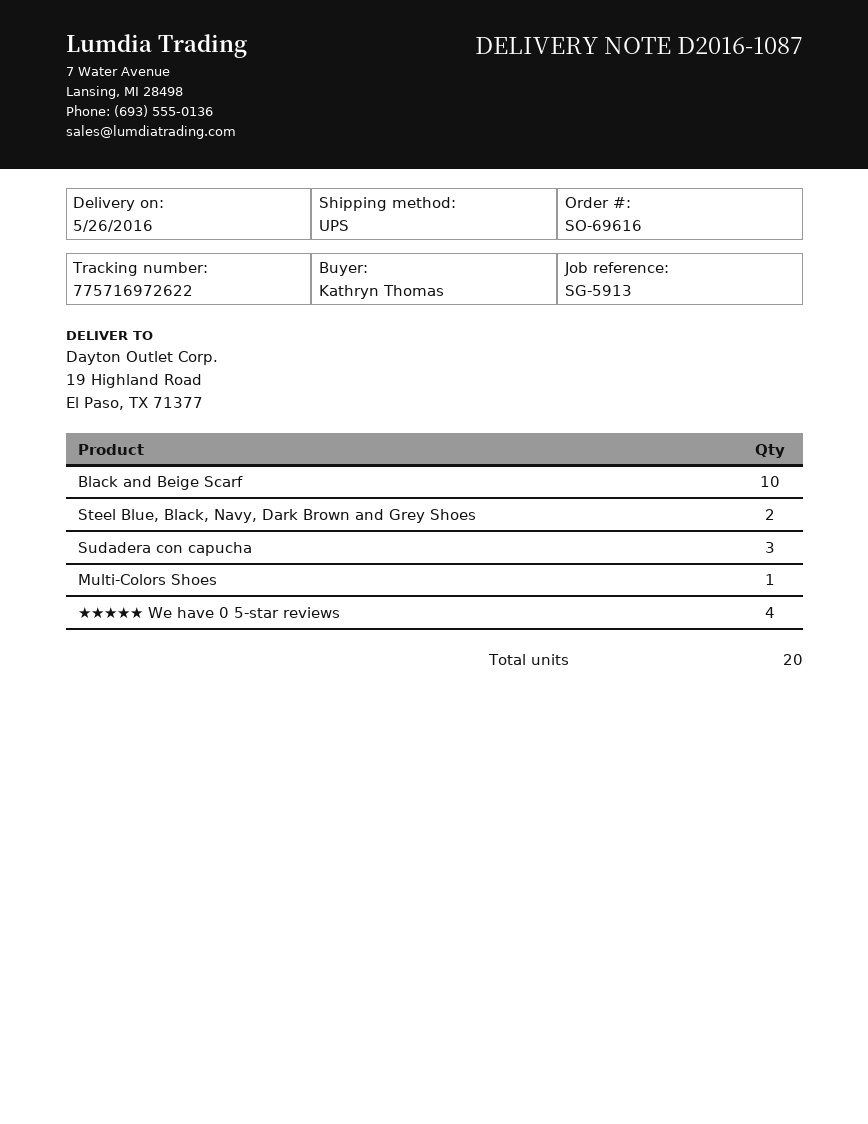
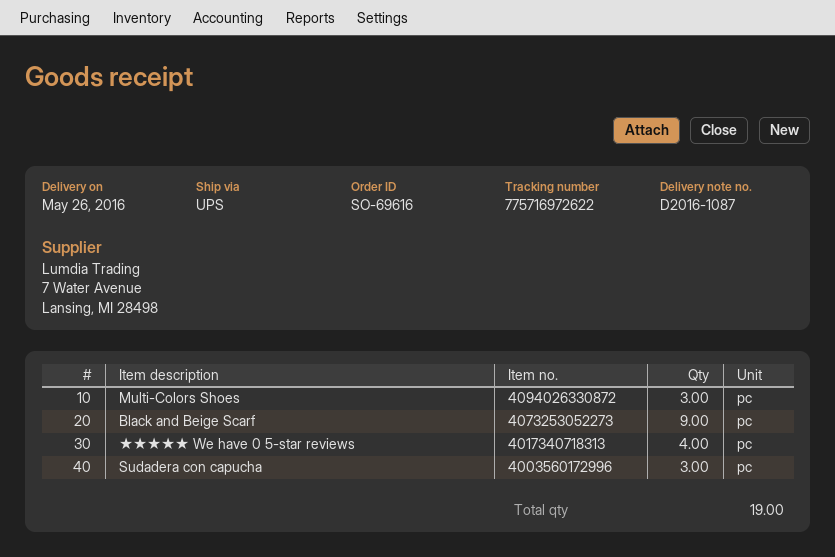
Black and Beige Scarf: 10 -> 9
Steel Blue, Black, Navy, Dark Brown and Grey Shoes: 2 -> none
Multi-Colors Shoes: 1 -> 3
total quantity: 20 -> 19

